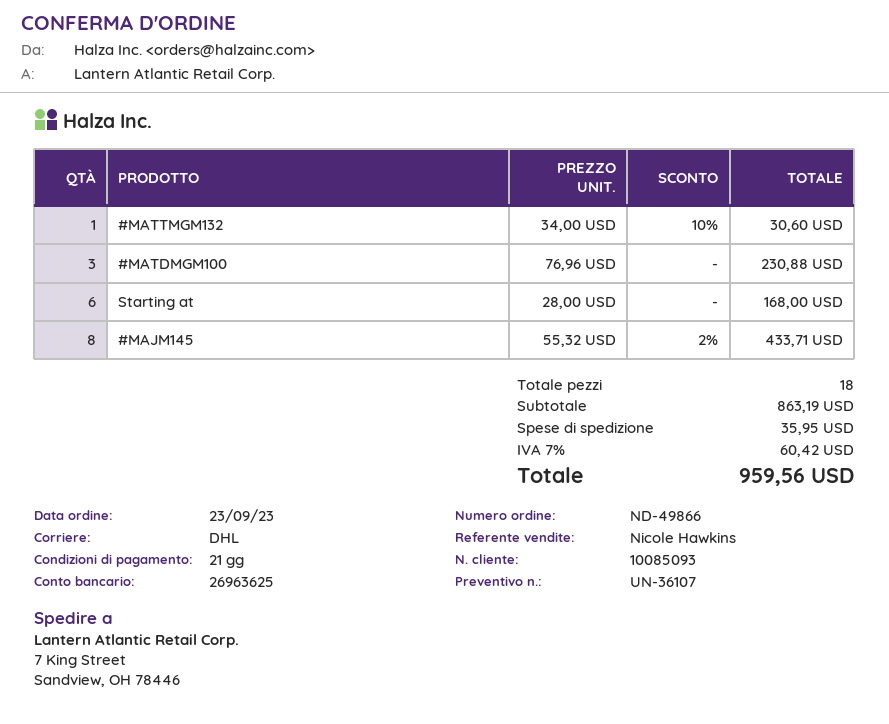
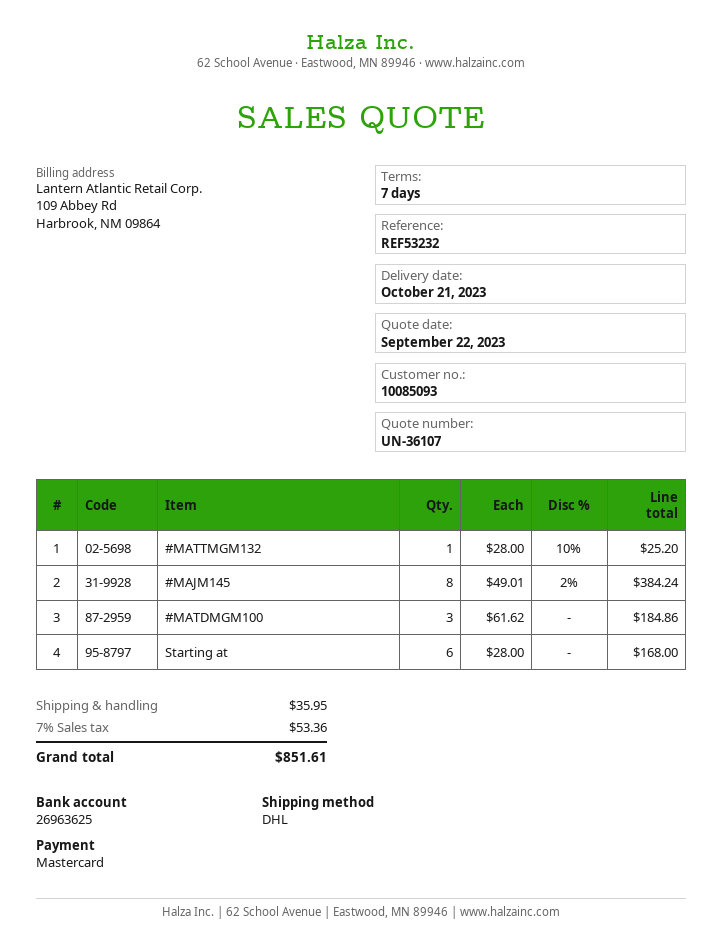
payment terms: 21 days -> 7 days
#MATTMGM132: 1 x 34.00 - 10% = 30.60 -> 1 x 28.00 - 10% = 25.20
#MATDMGM100: 3 x 76.96 = 230.88 -> 3 x 61.62 = 184.86
#MAJM145: 8 x 55.32 - 2% = 433.71 -> 8 x 49.01 - 2% = 384.24
tax: 7% = 60.42 -> 7% = 53.36
total: 959.56 -> 851.61

